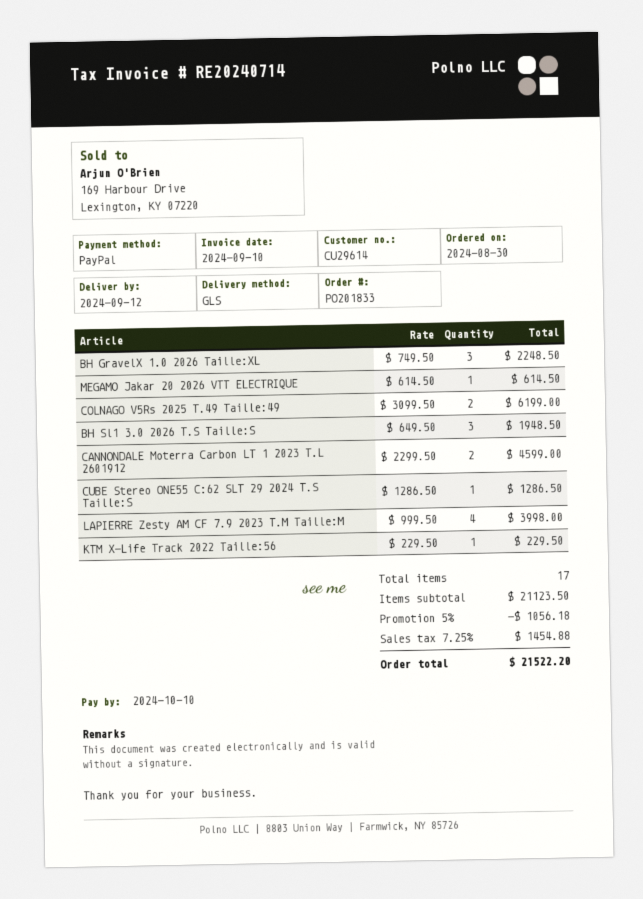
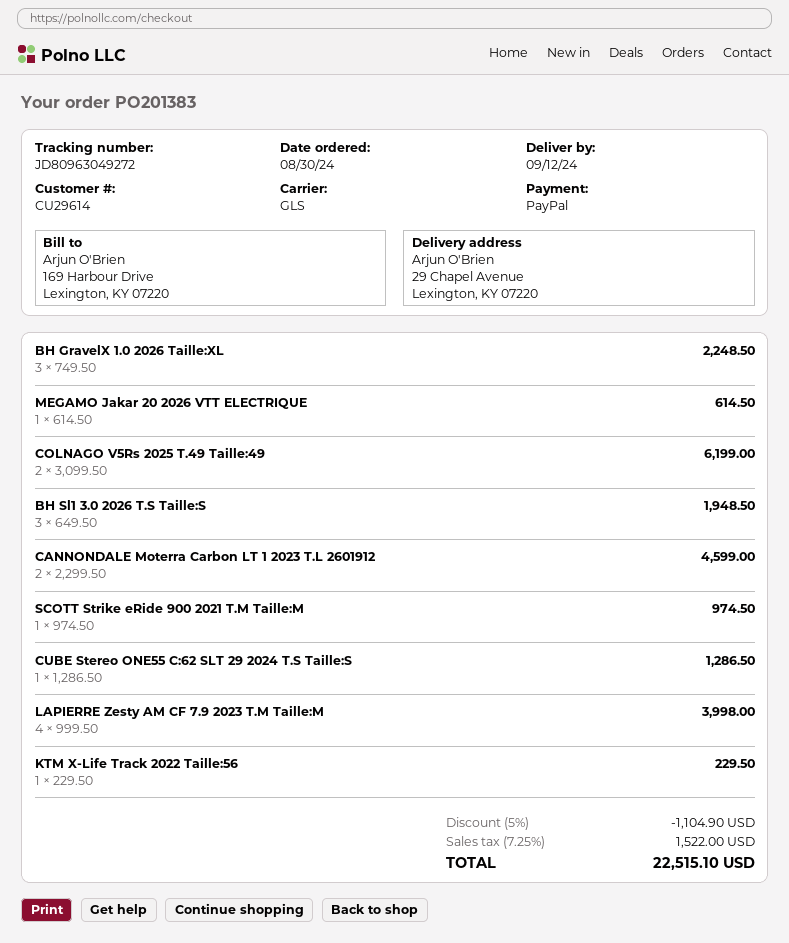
order number: PO201833 -> PO201383
SCOTT Strike eRide 900 2021 T.M Taille:M: none -> 1 x 974.50 = 974.50
discount: 5% = 1056.18 -> 5% = 1104.90
tax: 7.25% = 1454.88 -> 7.25% = 1522.00
total: 21522.20 -> 22515.10

